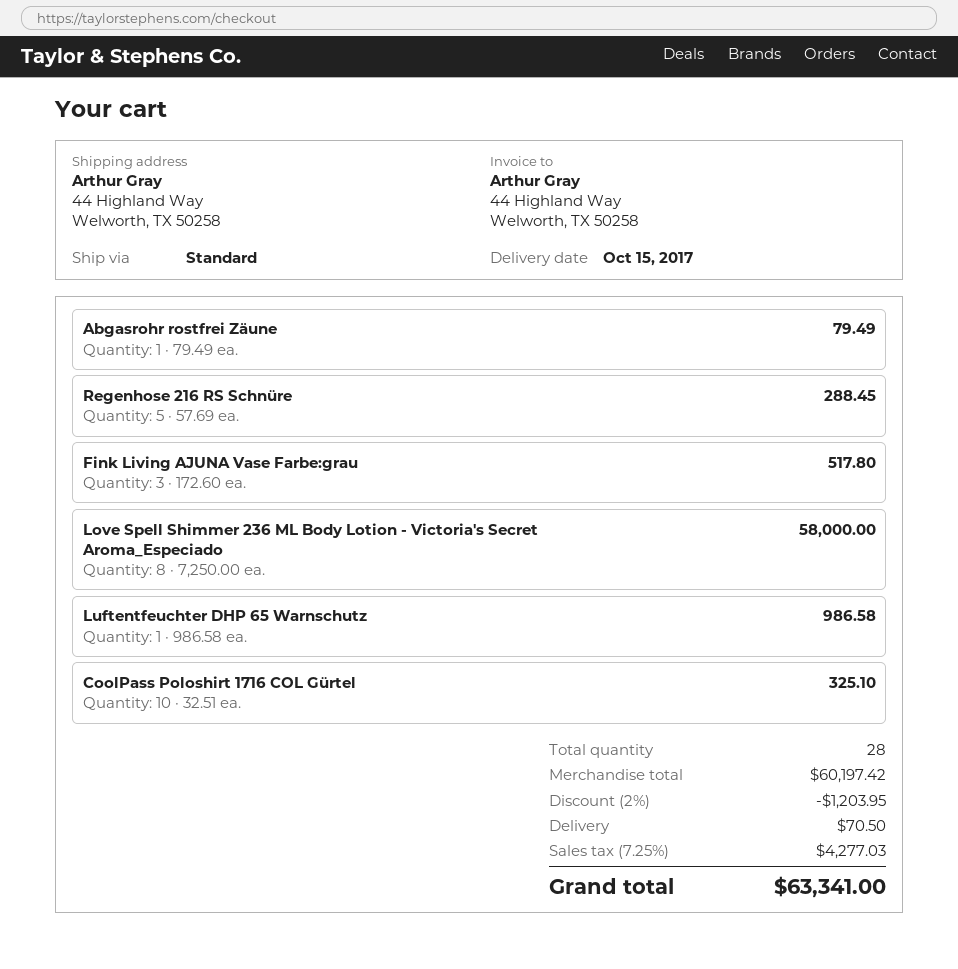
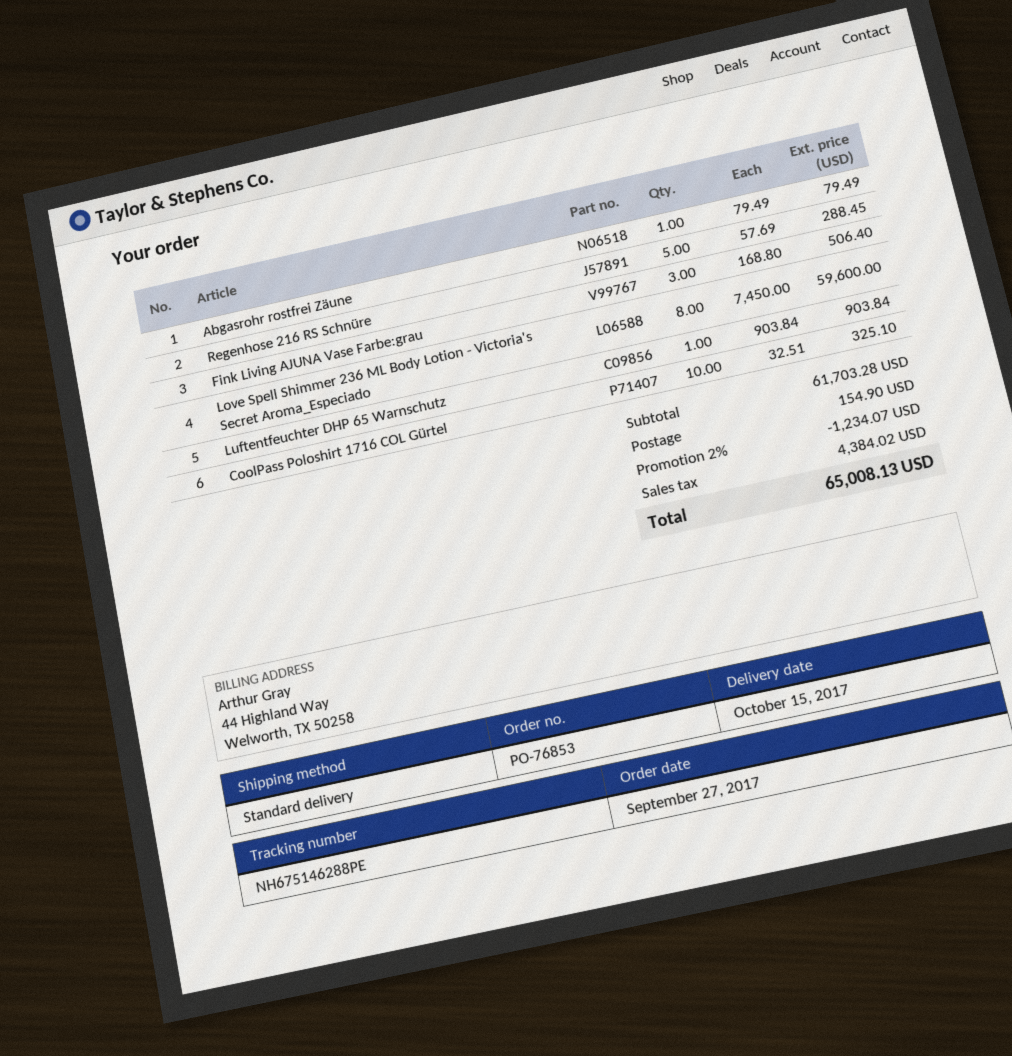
Fink Living AJUNA Vase Farbe:grau: 3 x 172.60 = 517.80 -> 3 x 168.80 = 506.40
Love Spell Shimmer 236 ML Body Lotion - Victoria's Secret Aroma_Especiado: 8 x 7250.00 = 58000.00 -> 8 x 7450.00 = 59600.00
Luftentfeuchter DHP 65 Warnschutz: 1 x 986.58 = 986.58 -> 1 x 903.84 = 903.84
subtotal: 60197.42 -> 61703.28
discount: 2% = 1203.95 -> 2% = 1234.07
shipping: 70.50 -> 154.90
tax: 4277.03 -> 4384.02
total: 63341.00 -> 65008.13

